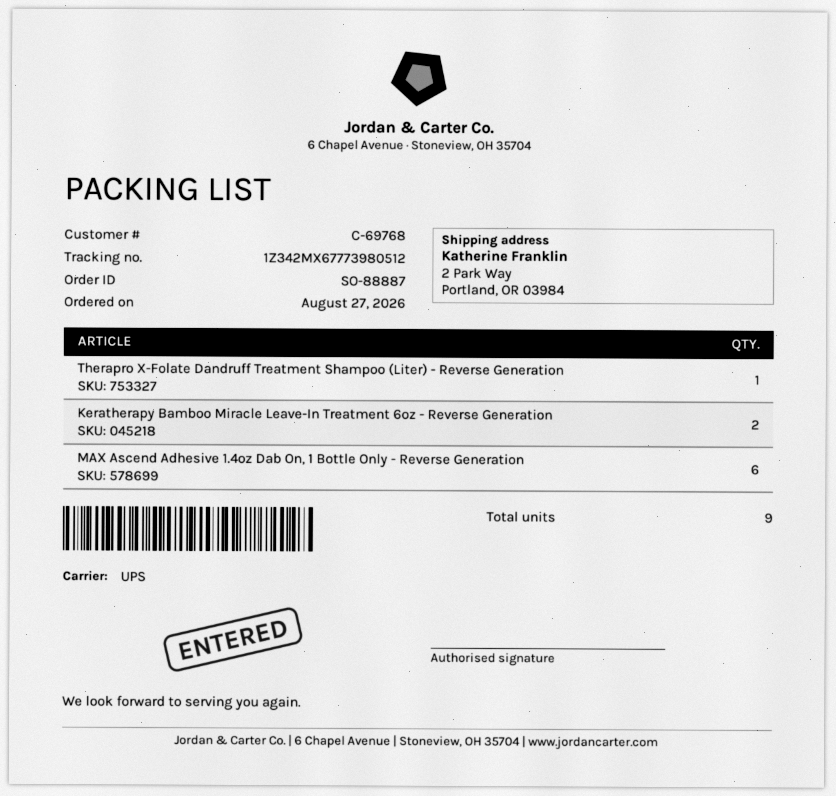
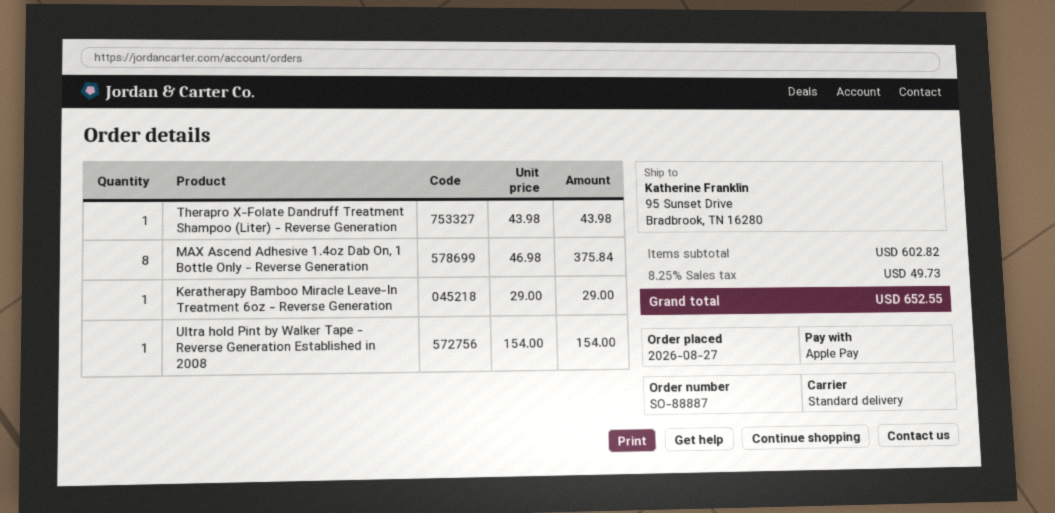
shipping method: UPS -> standard
ship to: 2 Park Way, Portland, OR 03984 -> 95 Sunset Drive, Bradbrook, TN 16280
Keratherapy Bamboo Miracle Leave-In Treatment 6oz - Reverse Generation: 2 -> 1
MAX Ascend Adhesive 1.4oz Dab On, 1 Bottle Only - Reverse Generation: 6 -> 8
Ultra hold Pint by Walker Tape - Reverse Generation Established in 2008: none -> 1

